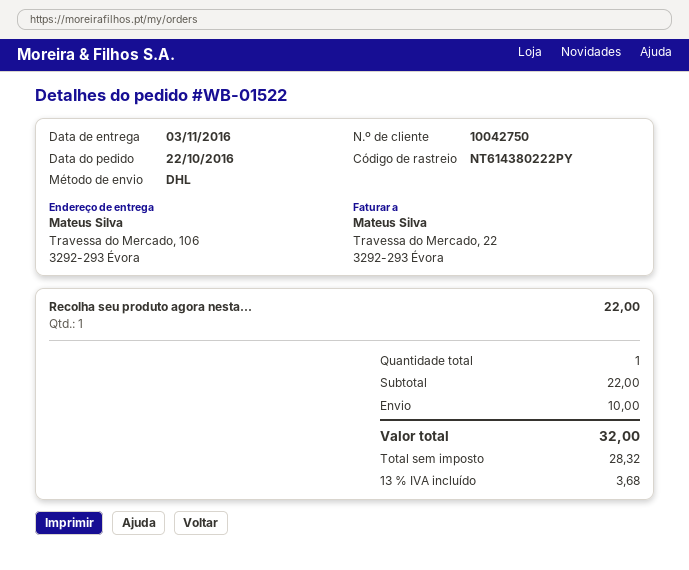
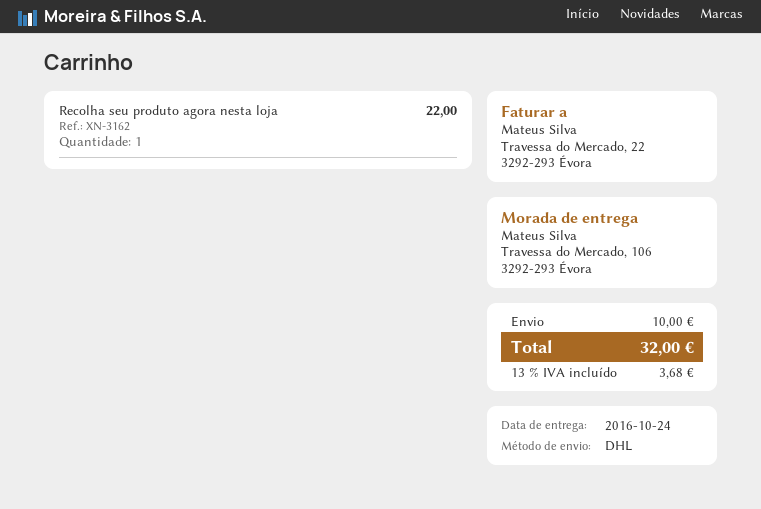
delivery date: 2016-11-03 -> 2016-10-24

